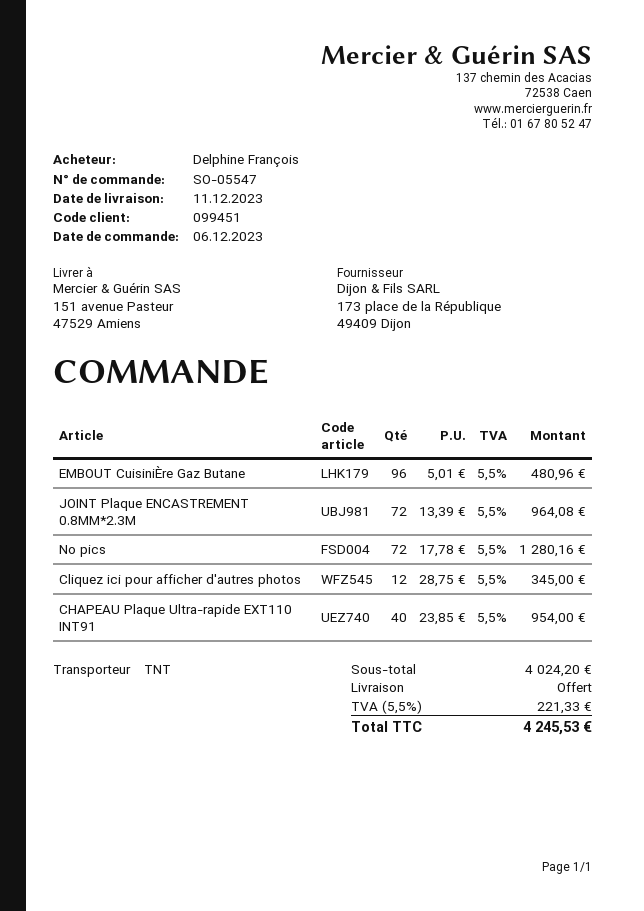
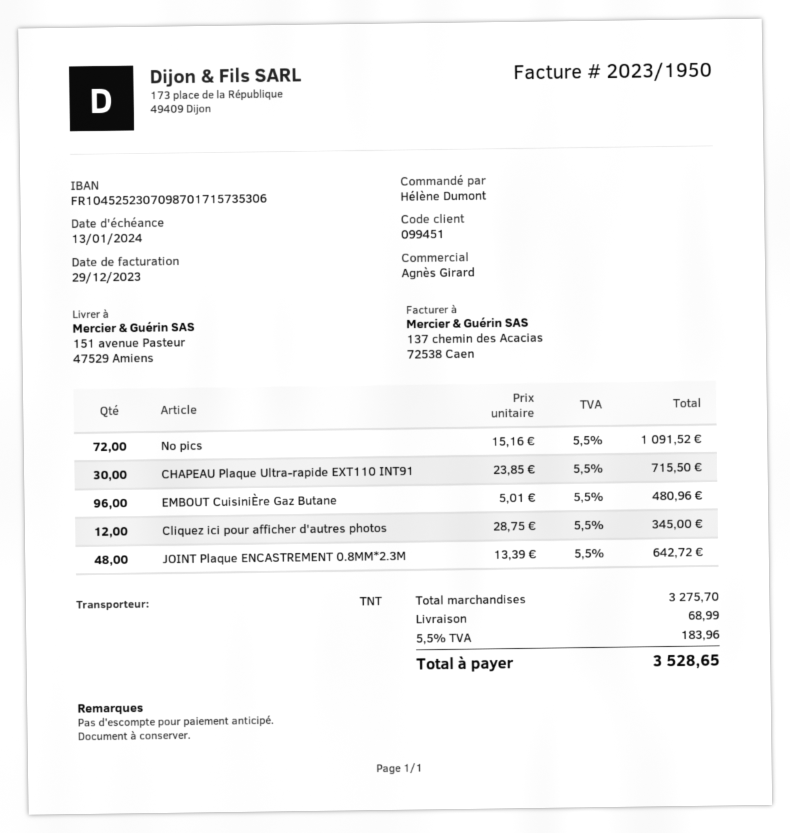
ordered by: Delphine François -> Hélène Dumont
JOINT Plaque ENCASTREMENT 0.8MM*2.3M: 72 x 13.39 = 964.08 -> 48 x 13.39 = 642.72
No pics: 72 x 17.78 = 1280.16 -> 72 x 15.16 = 1091.52
CHAPEAU Plaque Ultra-rapide EXT110 INT91: 40 x 23.85 = 954.00 -> 30 x 23.85 = 715.50
subtotal: 4024.20 -> 3275.70
shipping: 0.00 -> 68.99
tax: 5.5% = 221.33 -> 5.5% = 183.96
total: 4245.53 -> 3528.65

